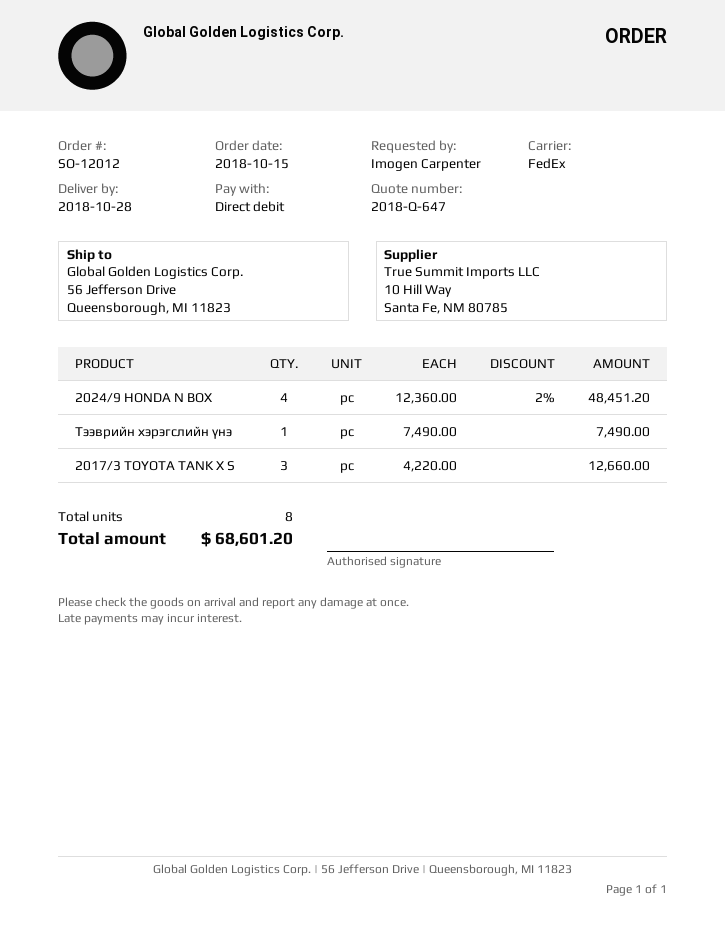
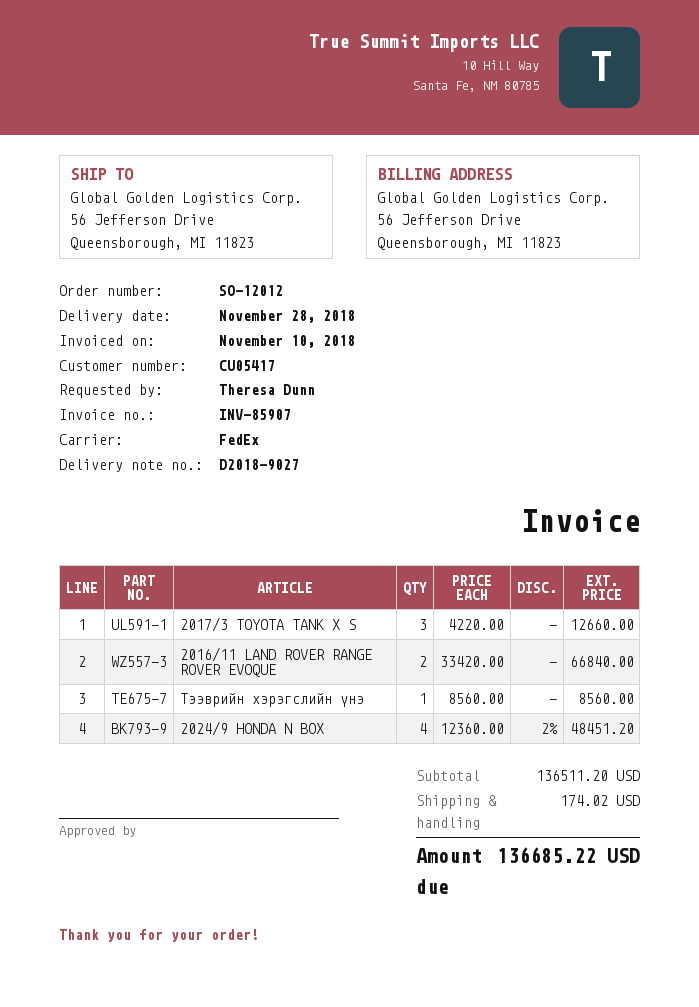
delivery date: 2018-10-28 -> 2018-11-28
ordered by: Imogen Carpenter -> Theresa Dunn
Тээврийн хэрэгслийн үнэ: 1 x 7490.00 = 7490.00 -> 1 x 8560.00 = 8560.00
2016/11 LAND ROVER RANGE ROVER EVOQUE: none -> 2 x 33420.00 = 66840.00
shipping: none -> 174.02
total: 68601.20 -> 136685.22

